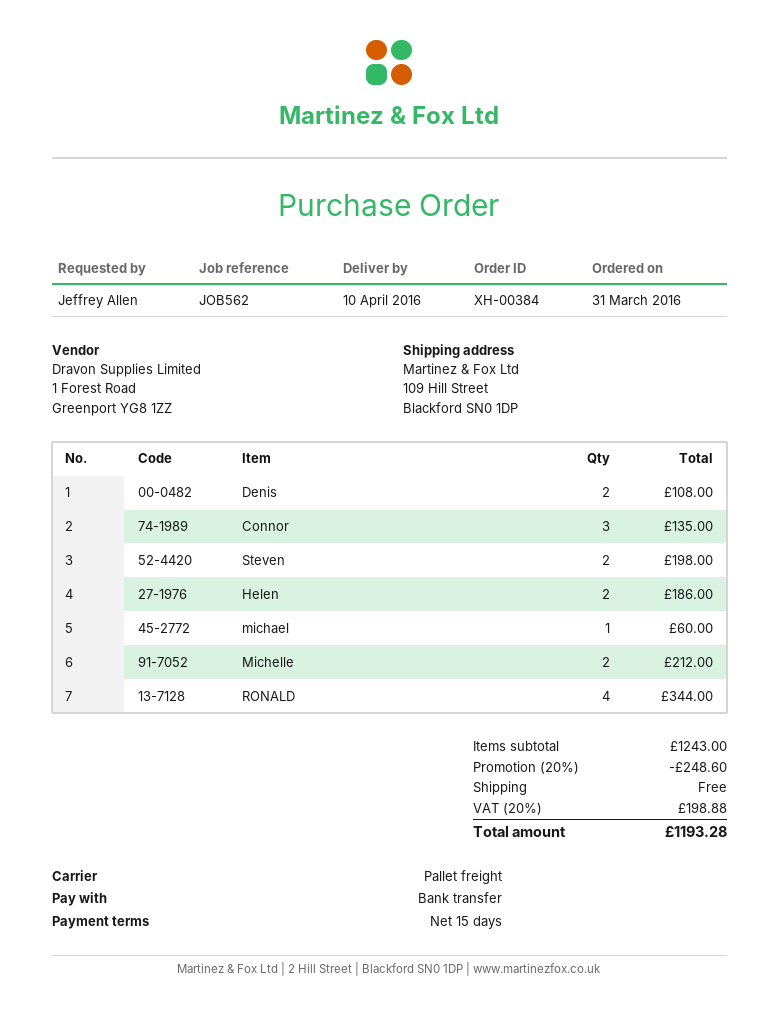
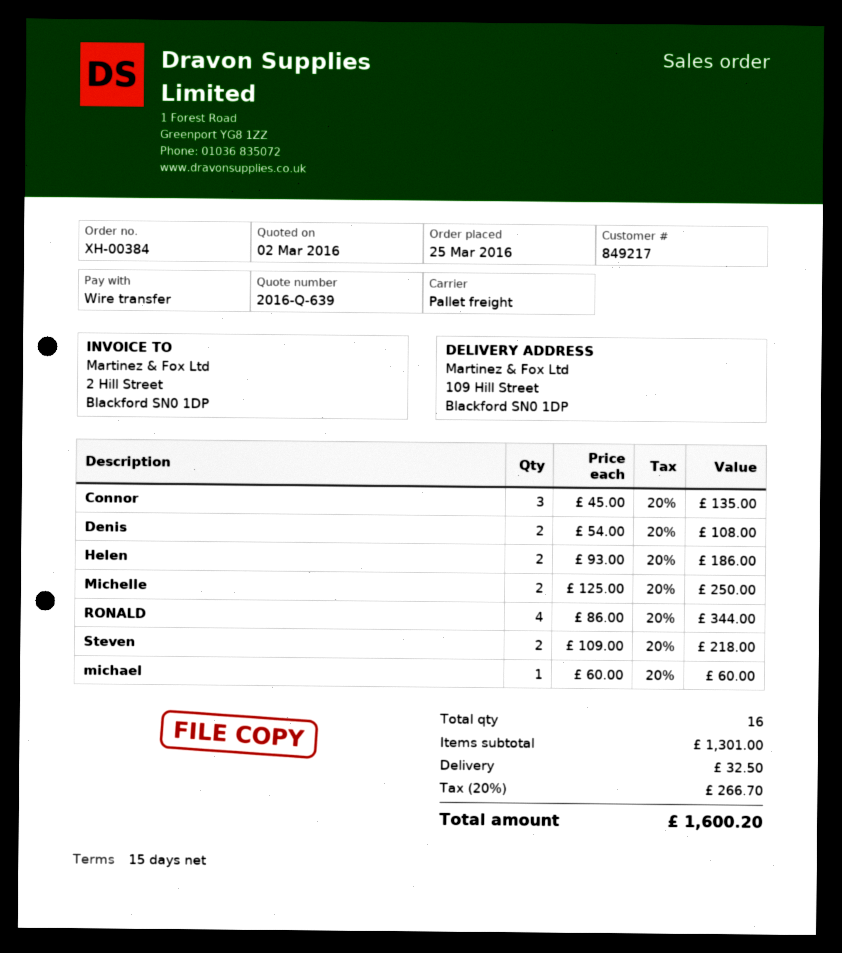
order date: 2016-03-31 -> 2016-03-25
Steven: 2 for 198.00 -> 2 for 218.00
Michelle: 2 for 212.00 -> 2 for 250.00
subtotal: 1243.00 -> 1301.00
discount: 20% = 248.60 -> none
shipping: 0.00 -> 32.50
tax: 20% = 198.88 -> 20% = 266.70
total: 1193.28 -> 1600.20

